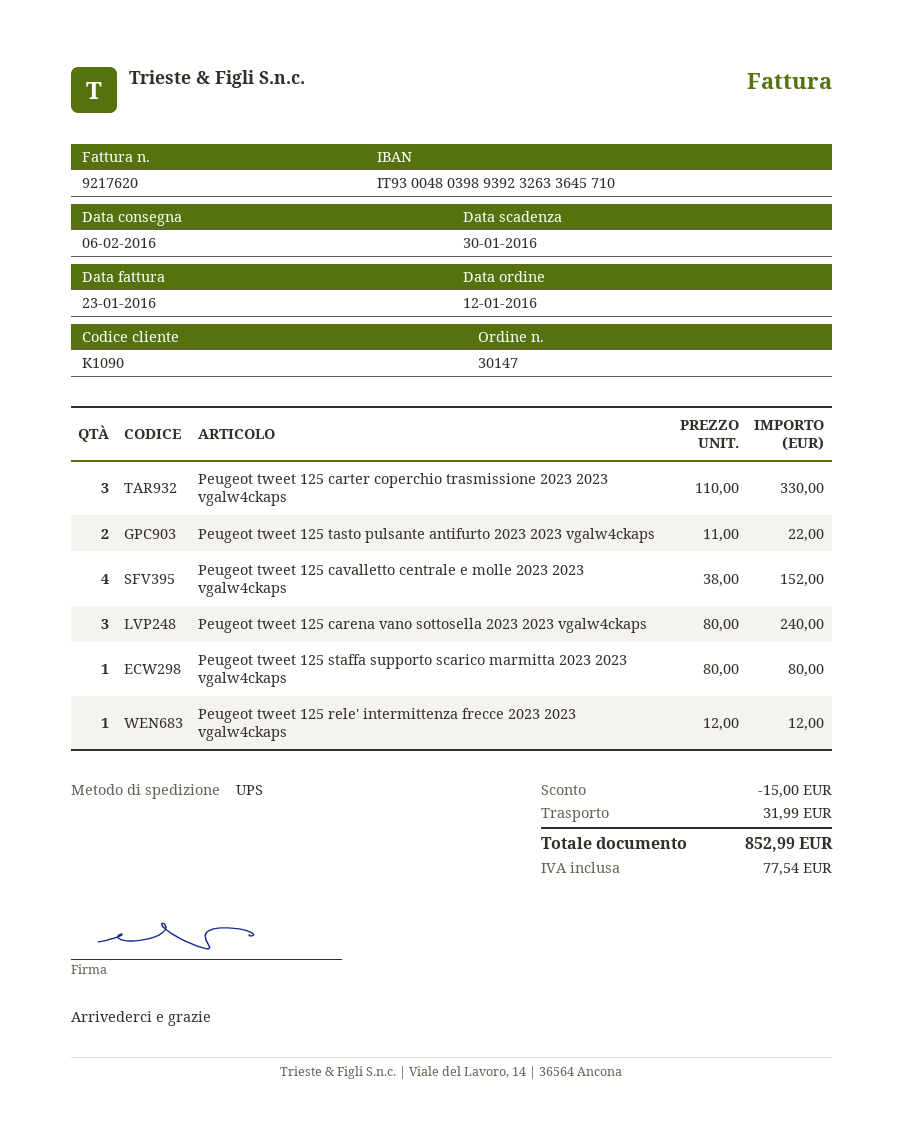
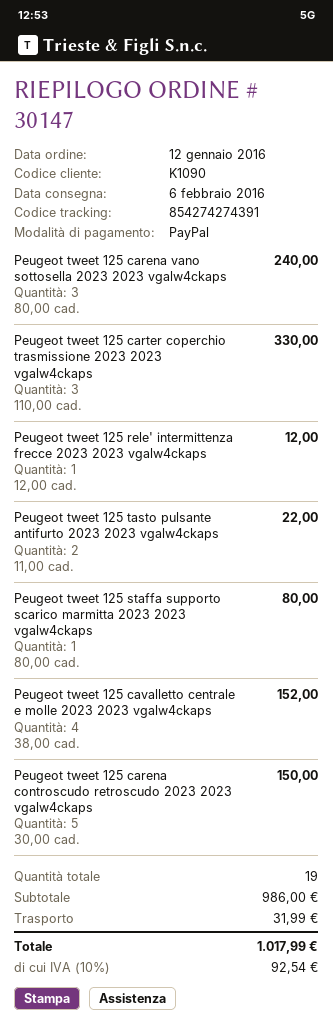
Peugeot tweet 125 carena controscudo retroscudo 2023 2023 vgalw4ckaps: none -> 5 x 30.00 = 150.00
discount: 15.00 -> none
tax: 77.54 -> 92.54
total: 852.99 -> 1017.99

